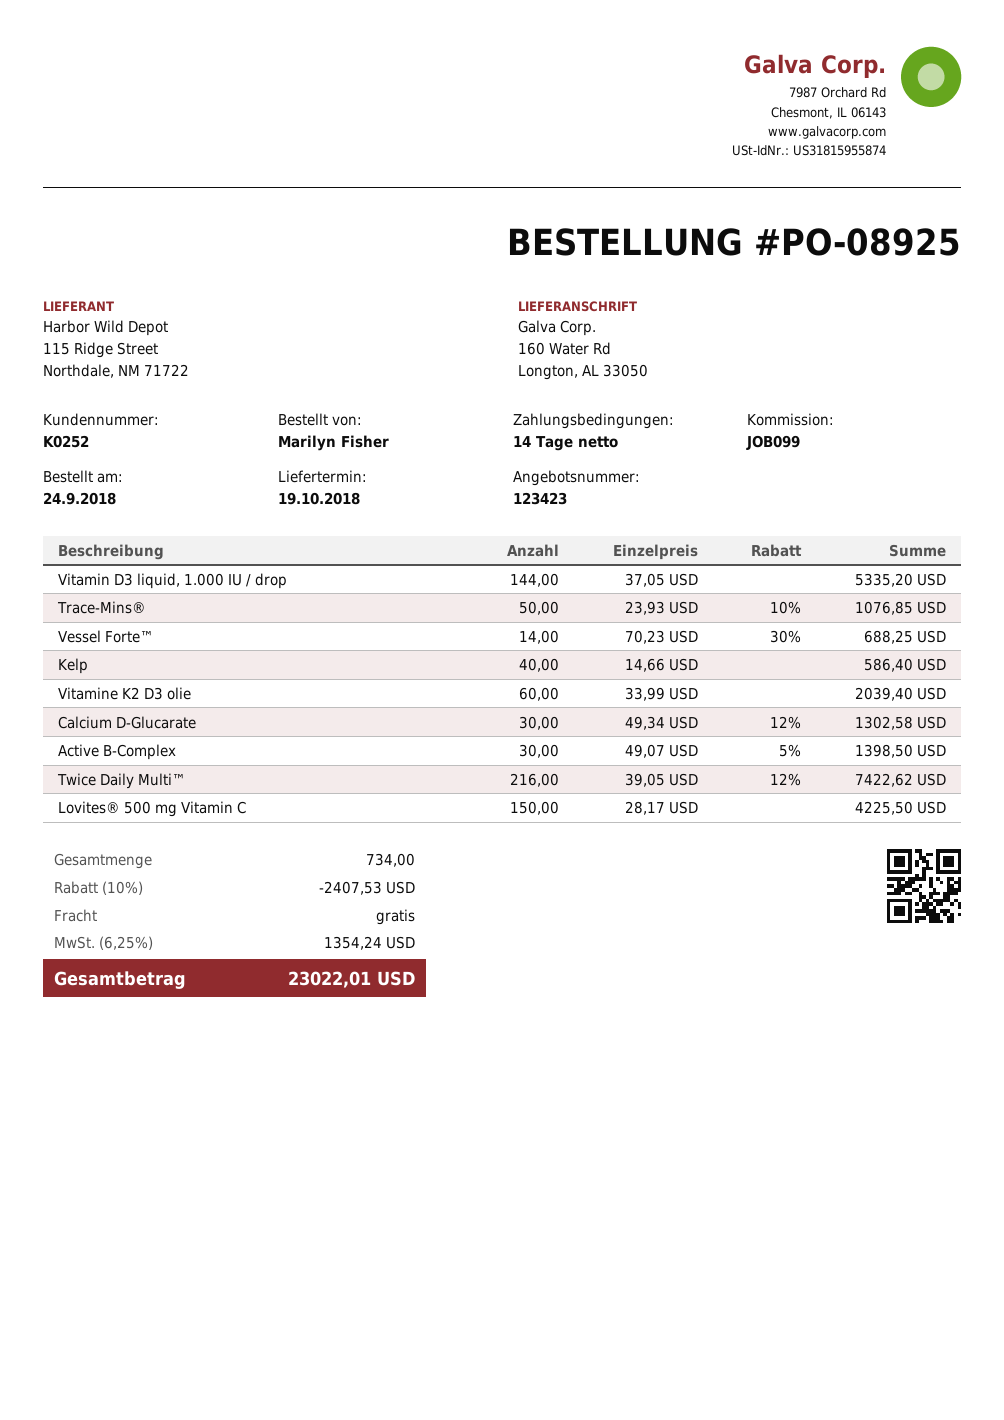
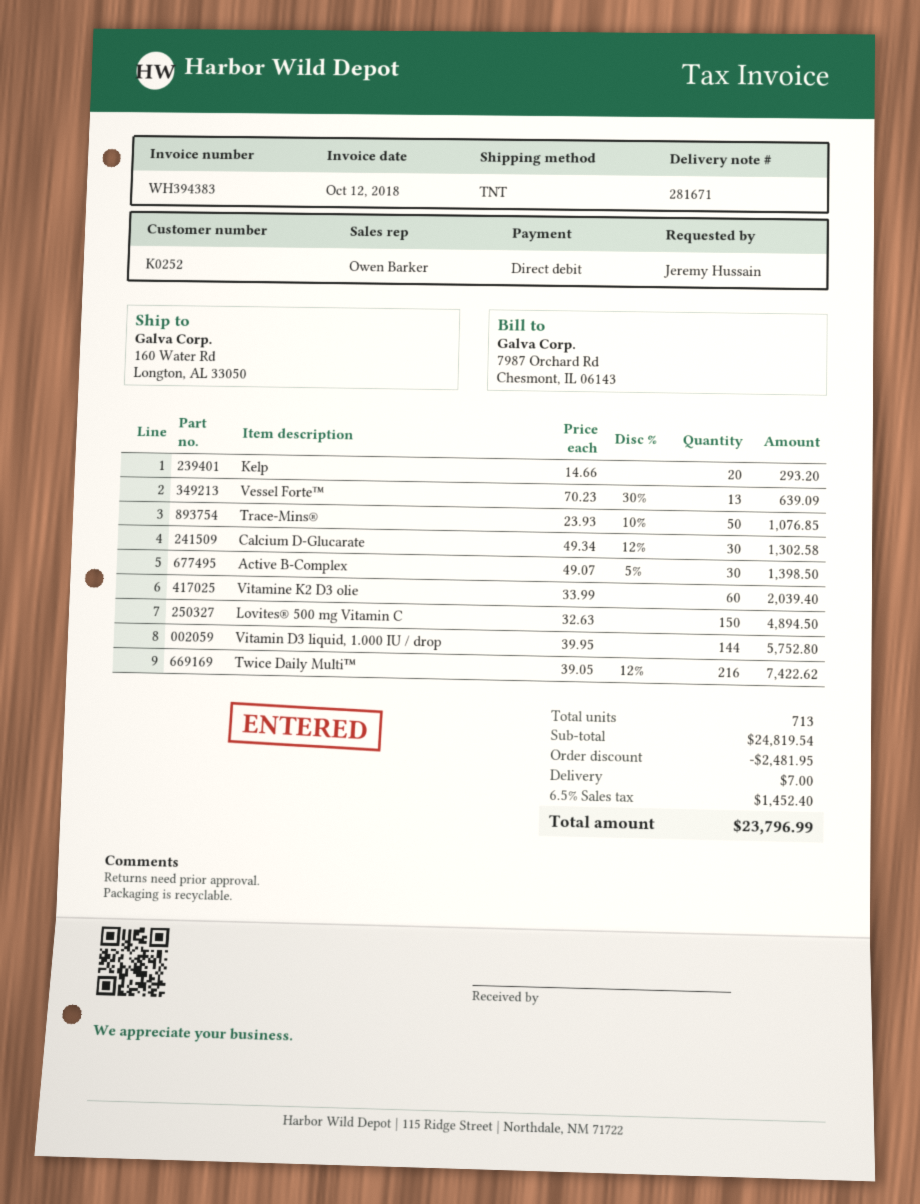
ordered by: Marilyn Fisher -> Jeremy Hussain
Vitamin D3 liquid, 1.000 IU / drop: 144 x 37.05 = 5335.20 -> 144 x 39.95 = 5752.80
Vessel Forte™: 14 x 70.23 - 30% = 688.25 -> 13 x 70.23 - 30% = 639.09
Kelp: 40 x 14.66 = 586.40 -> 20 x 14.66 = 293.20
Lovites® 500 mg Vitamin C: 150 x 28.17 = 4225.50 -> 150 x 32.63 = 4894.50
total quantity: 734 -> 713
discount: 2407.53 -> 2481.95
shipping: 0.00 -> 7.00
tax: 6.25% = 1354.24 -> 6.5% = 1452.40
total: 23022.01 -> 23796.99

